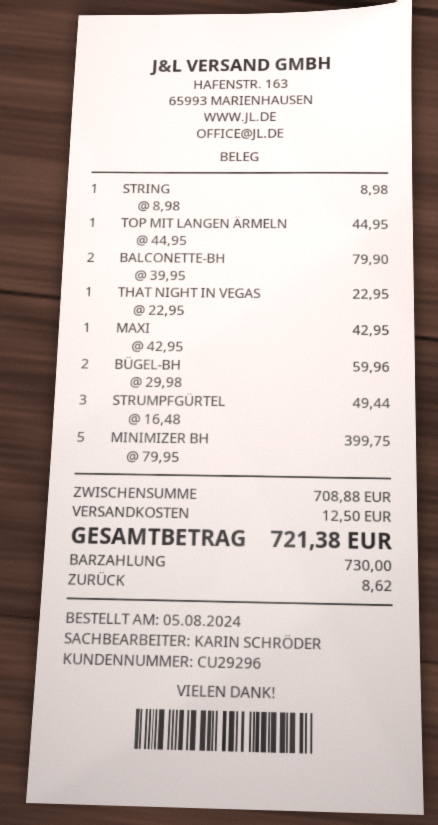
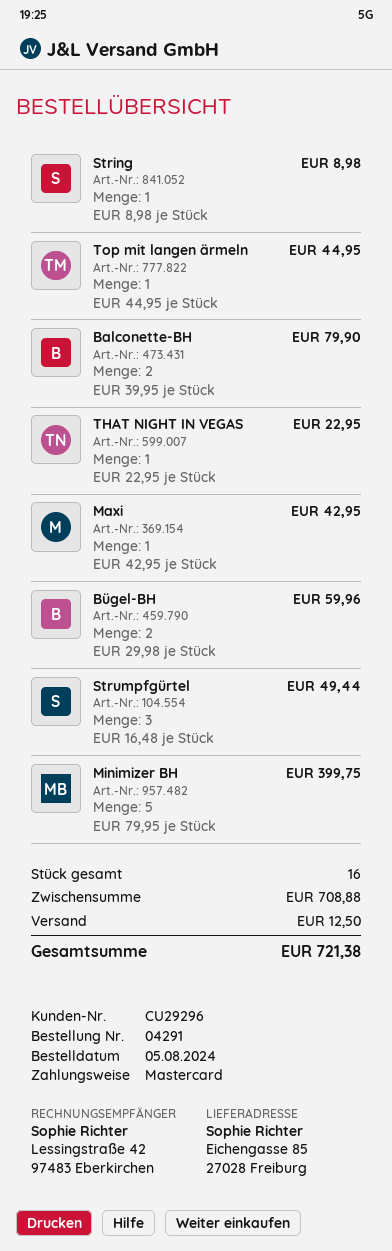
payment method: cash -> Mastercard

